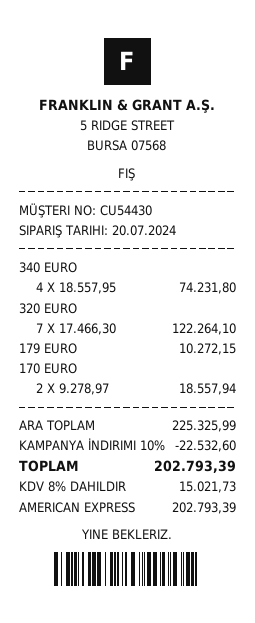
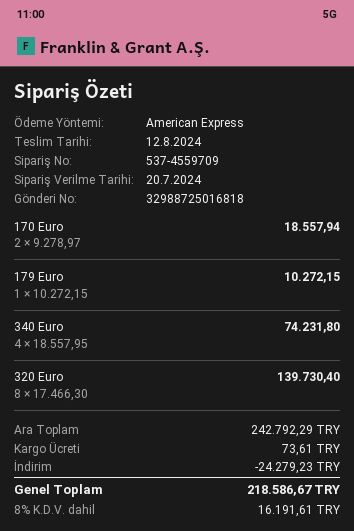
320 EURO: 7 x 17466.30 = 122264.10 -> 8 x 17466.30 = 139730.40
subtotal: 225325.99 -> 242792.29
discount: 22532.60 -> 24279.23
shipping: none -> 73.61
tax: 8% = 15021.73 -> 8% = 16191.61
total: 202793.39 -> 218586.67

